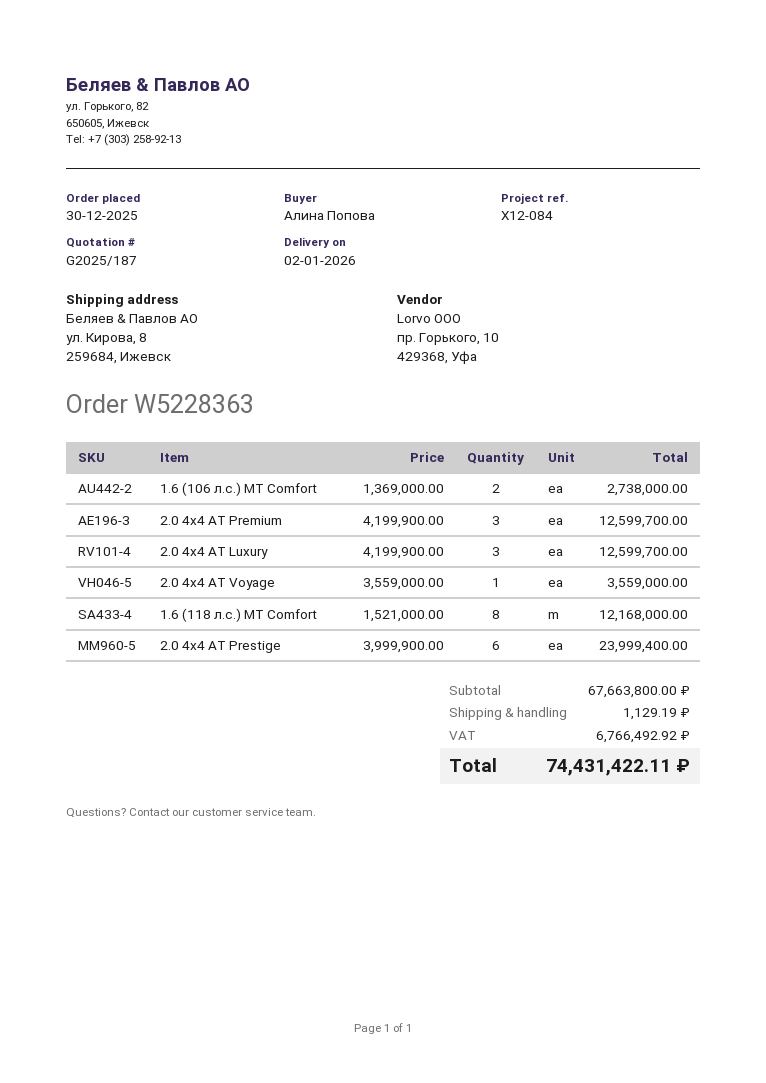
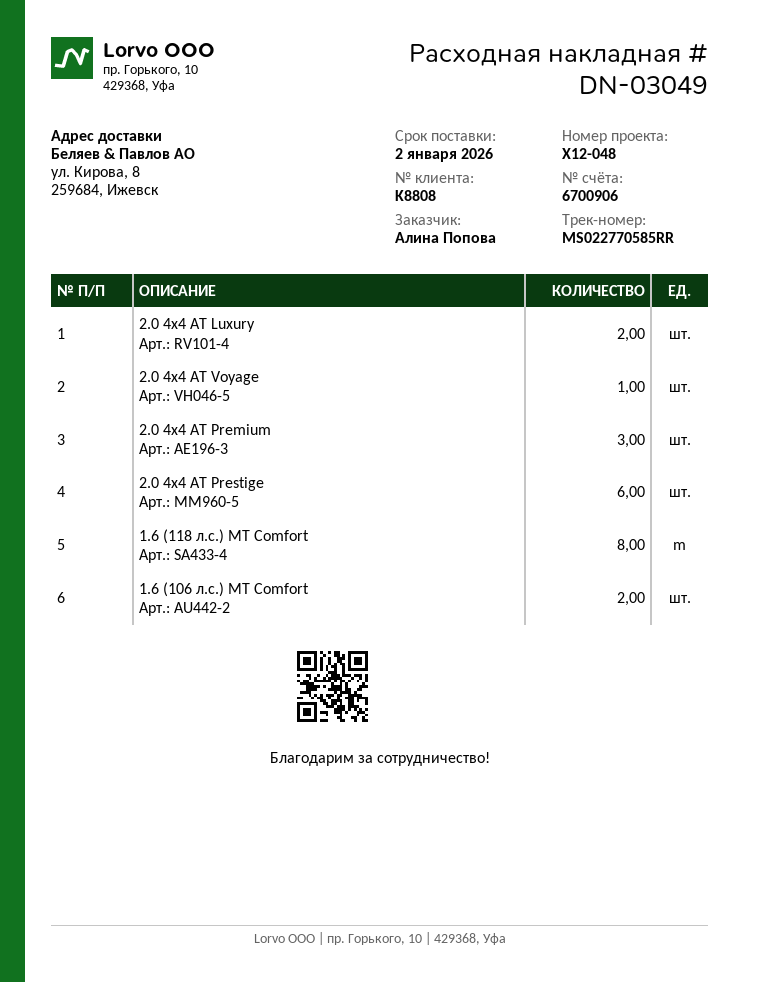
reference: X12-084 -> X12-048
2.0 4x4 AT Luxury: 3 -> 2

